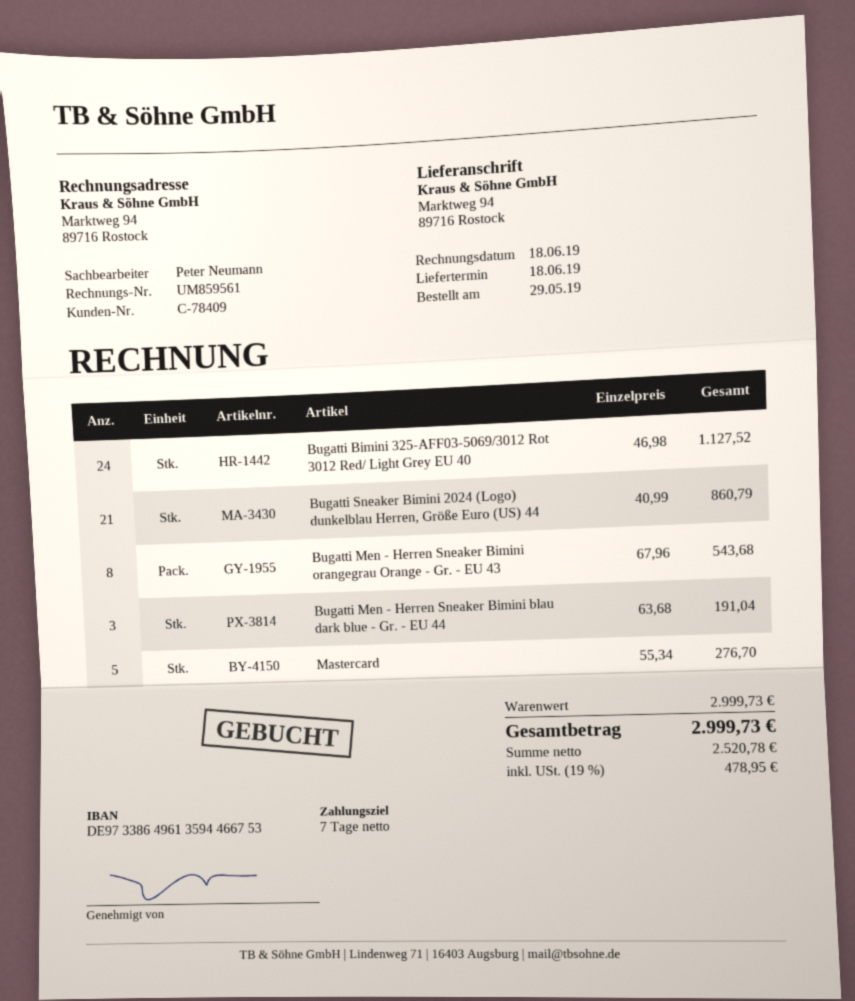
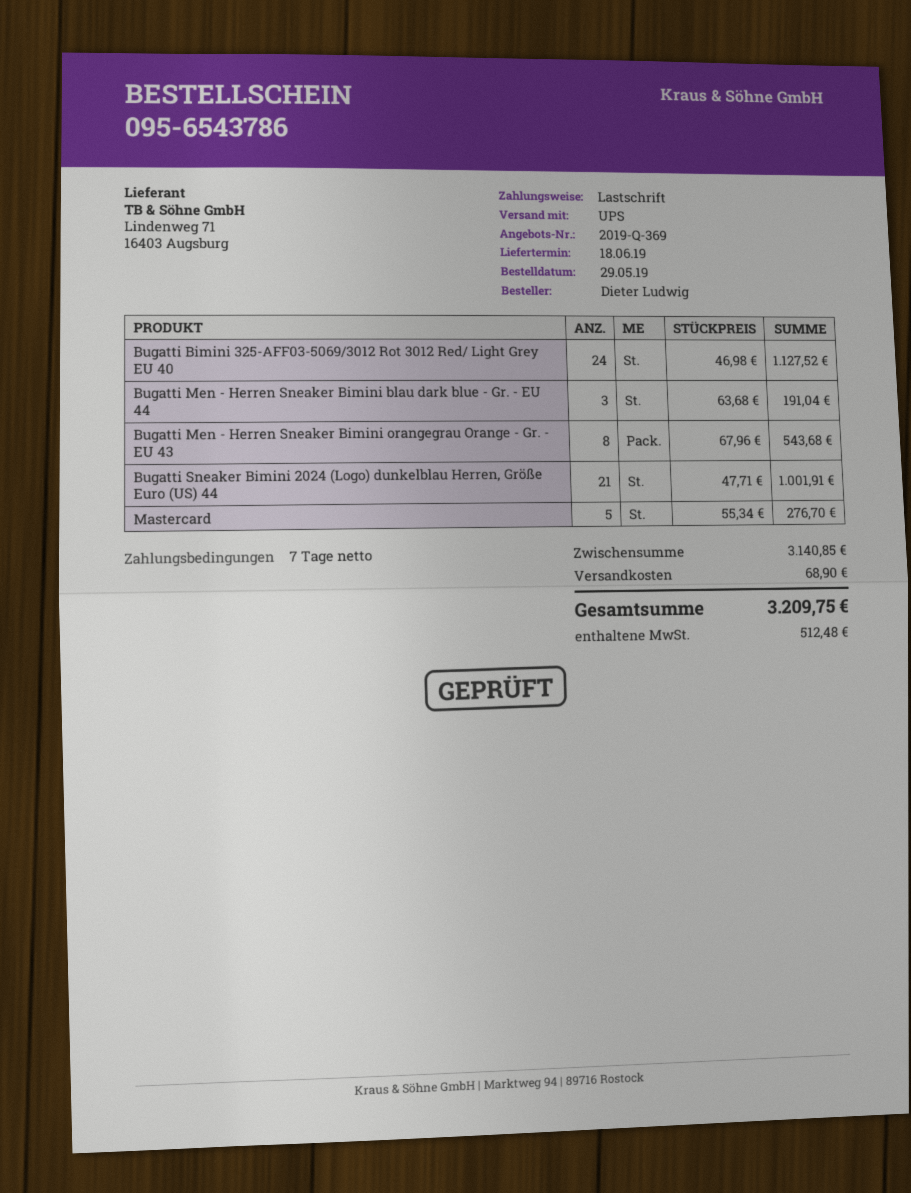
Bugatti Sneaker Bimini 2024 (Logo) dunkelblau Herren, Größe Euro (US) 44: 21 x 40.99 = 860.79 -> 21 x 47.71 = 1001.91
subtotal: 2999.73 -> 3140.85
shipping: none -> 68.90
tax: 478.95 -> 512.48
total: 2999.73 -> 3209.75

